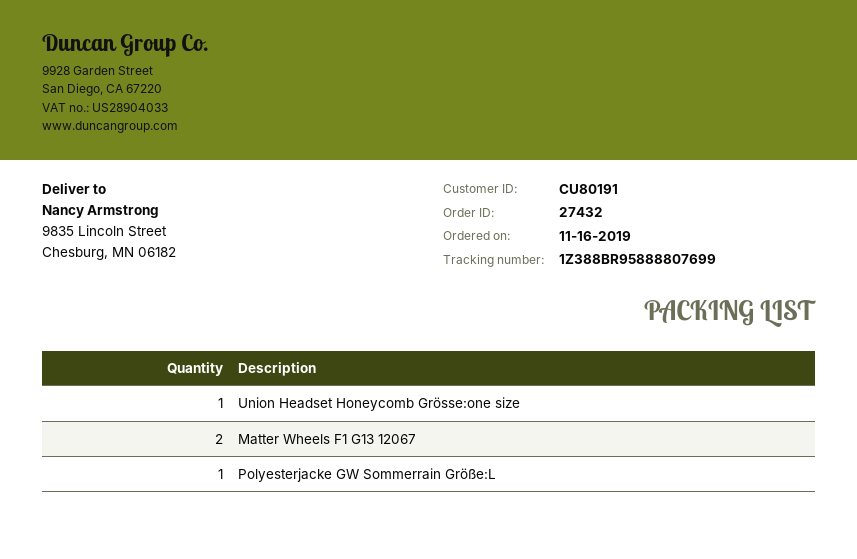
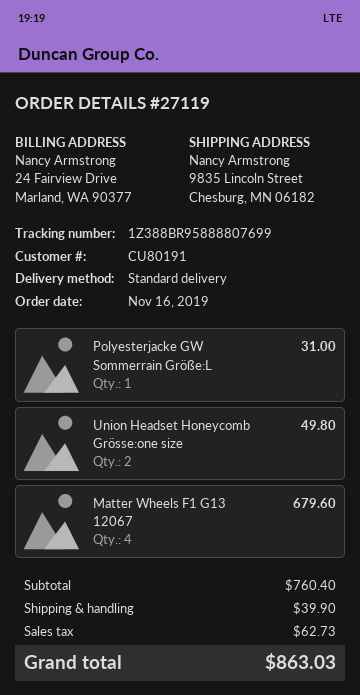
order number: 27432 -> 27119
Union Headset Honeycomb Grösse:one size: 1 -> 2
Matter Wheels F1 G13 12067: 2 -> 4

